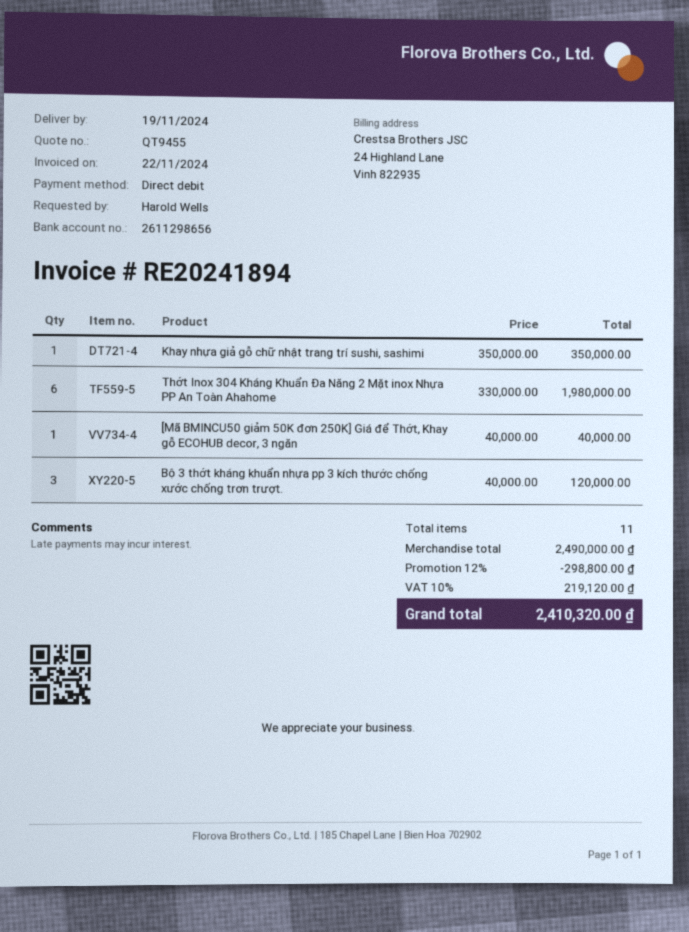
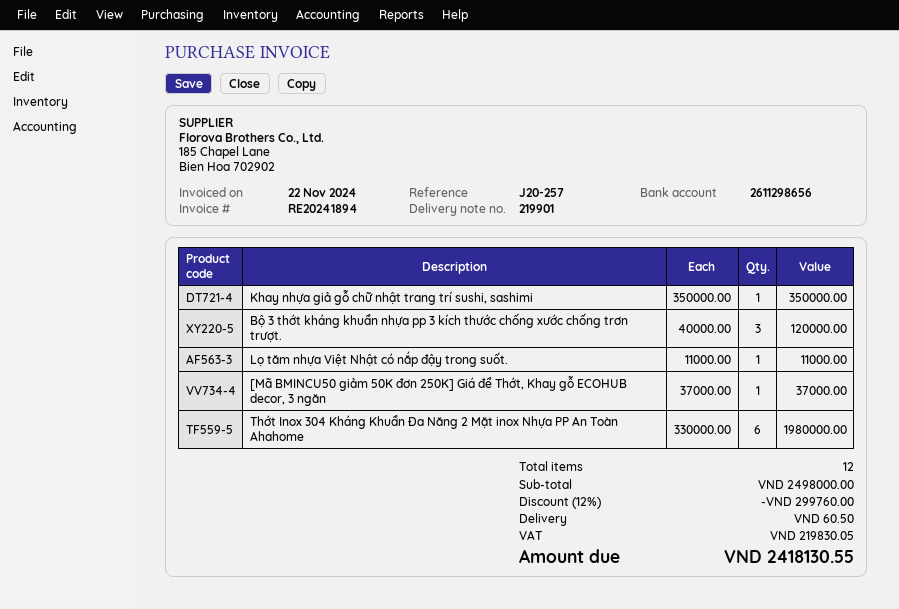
[Mã BMINCU50 giảm 50K đơn 250K] Giá để Thớt, Khay gỗ ECOHUB decor, 3 ngăn: 1 x 40000.00 = 40000.00 -> 1 x 37000.00 = 37000.00
Lọ tăm nhựa Việt Nhật có nắp đậy trong suốt.: none -> 1 x 11000.00 = 11000.00
total quantity: 11 -> 12
subtotal: 2490000.00 -> 2498000.00
discount: 12% = 298800.00 -> 12% = 299760.00
shipping: none -> 60.50
tax: 219120.00 -> 219830.05
total: 2410320.00 -> 2418130.55

